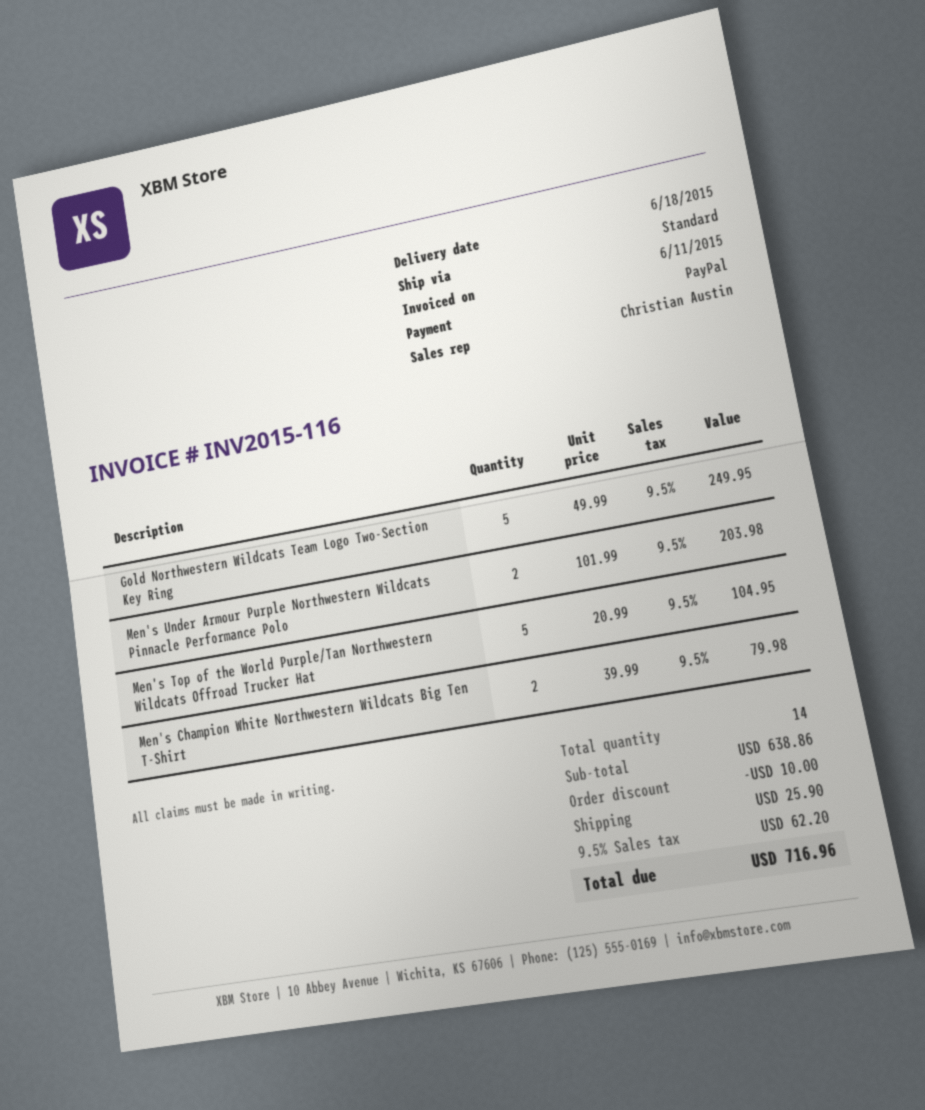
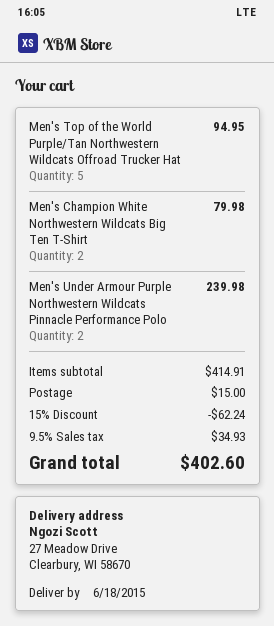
Gold Northwestern Wildcats Team Logo Two-Section Key Ring: 5 for 249.95 -> none
Men's Under Armour Purple Northwestern Wildcats Pinnacle Performance Polo: 2 for 203.98 -> 2 for 239.98
Men's Top of the World Purple/Tan Northwestern Wildcats Offroad Trucker Hat: 5 for 104.95 -> 5 for 94.95
subtotal: 638.86 -> 414.91
discount: 10.00 -> 62.24
shipping: 25.90 -> 15.00
tax: 9.5% = 62.20 -> 9.5% = 34.93
total: 716.96 -> 402.60

